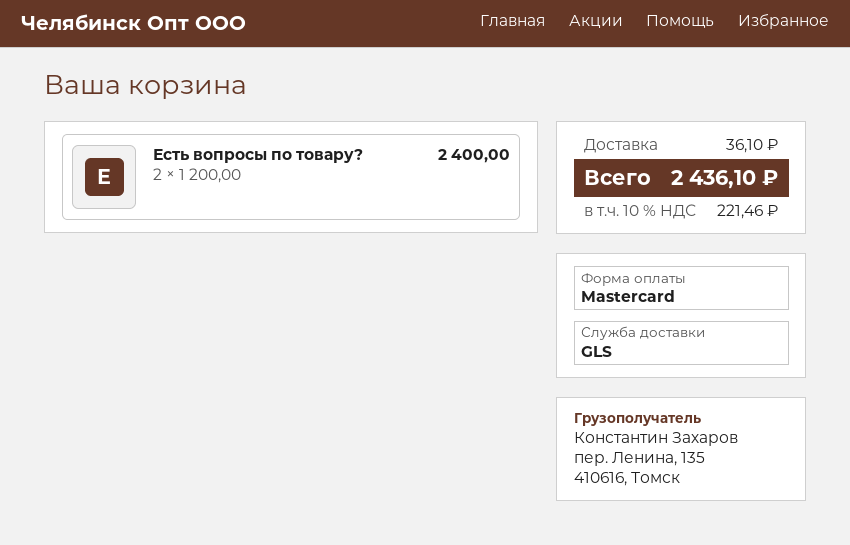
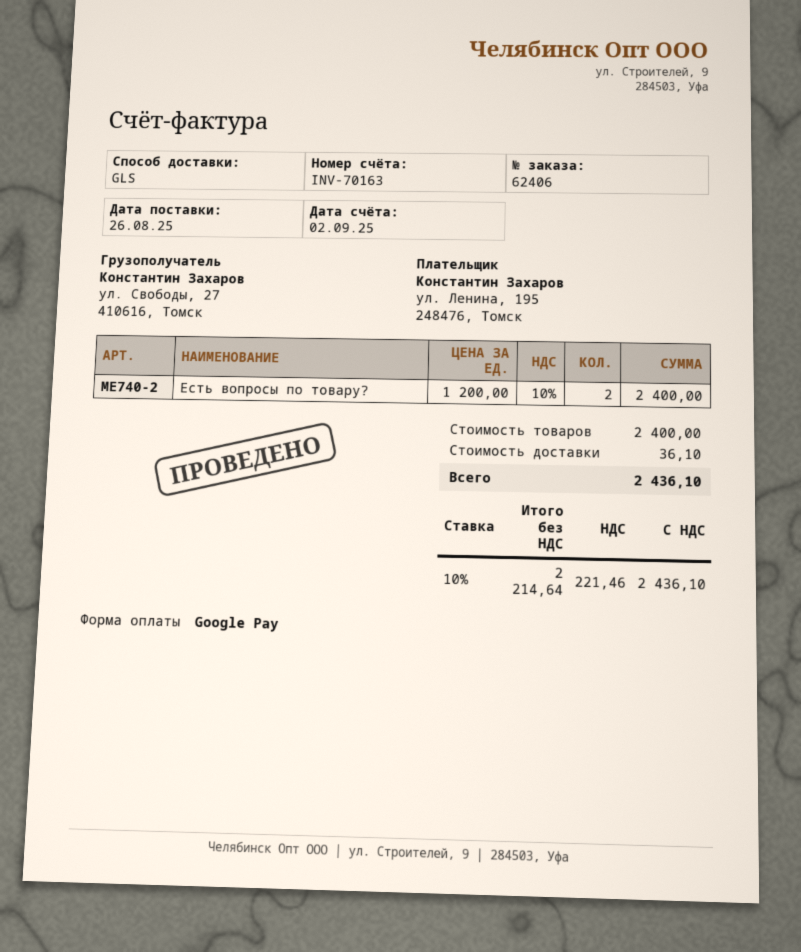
payment method: Mastercard -> Google Pay
ship to: пер. Ленина, 135, 410616, Томск -> ул. Свободы, 27, 410616, Томск

